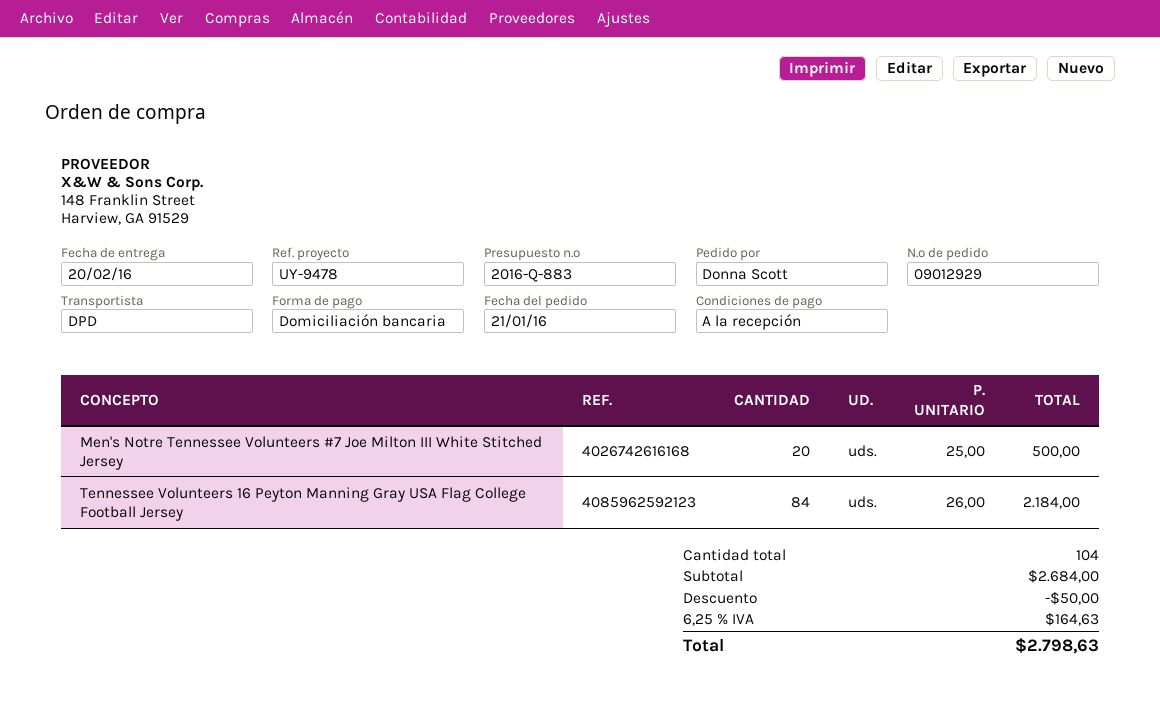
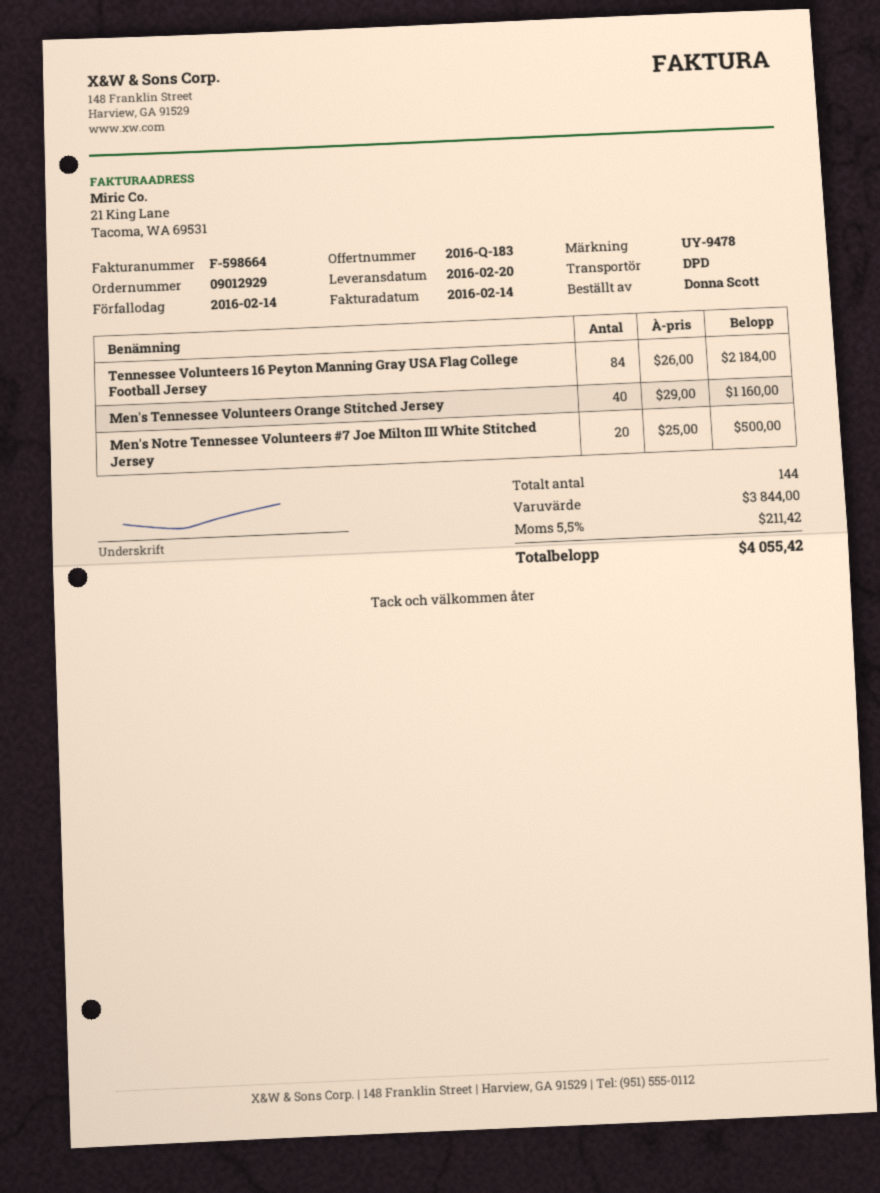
quote number: 2016-Q-883 -> 2016-Q-183
Men's Tennessee Volunteers Orange Stitched Jersey: none -> 40 x 29.00 = 1160.00
total quantity: 104 -> 144
subtotal: 2684.00 -> 3844.00
discount: 50.00 -> none
tax: 6.25% = 164.63 -> 5.5% = 211.42
total: 2798.63 -> 4055.42

